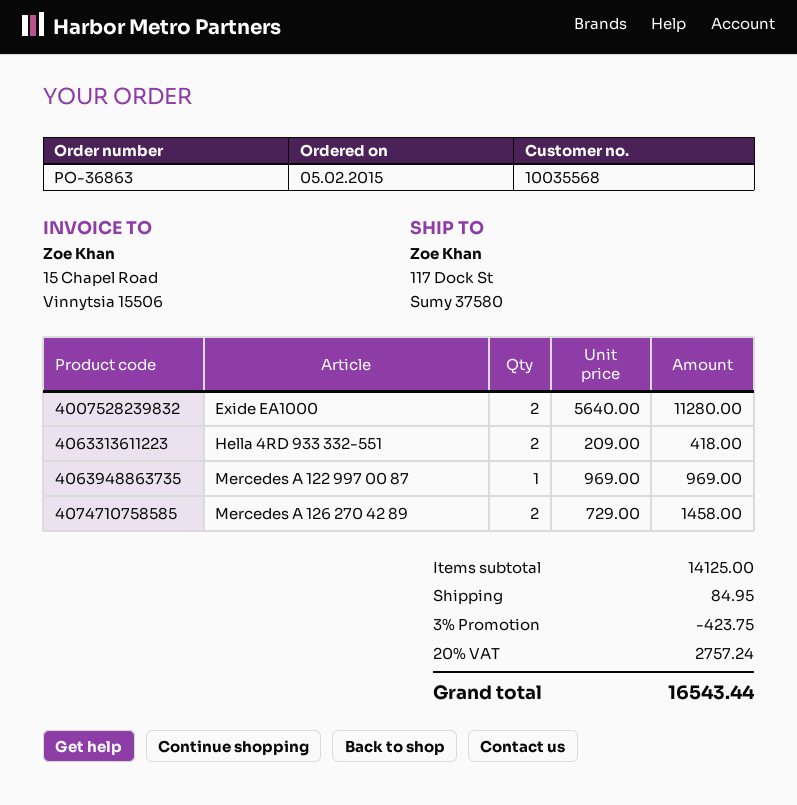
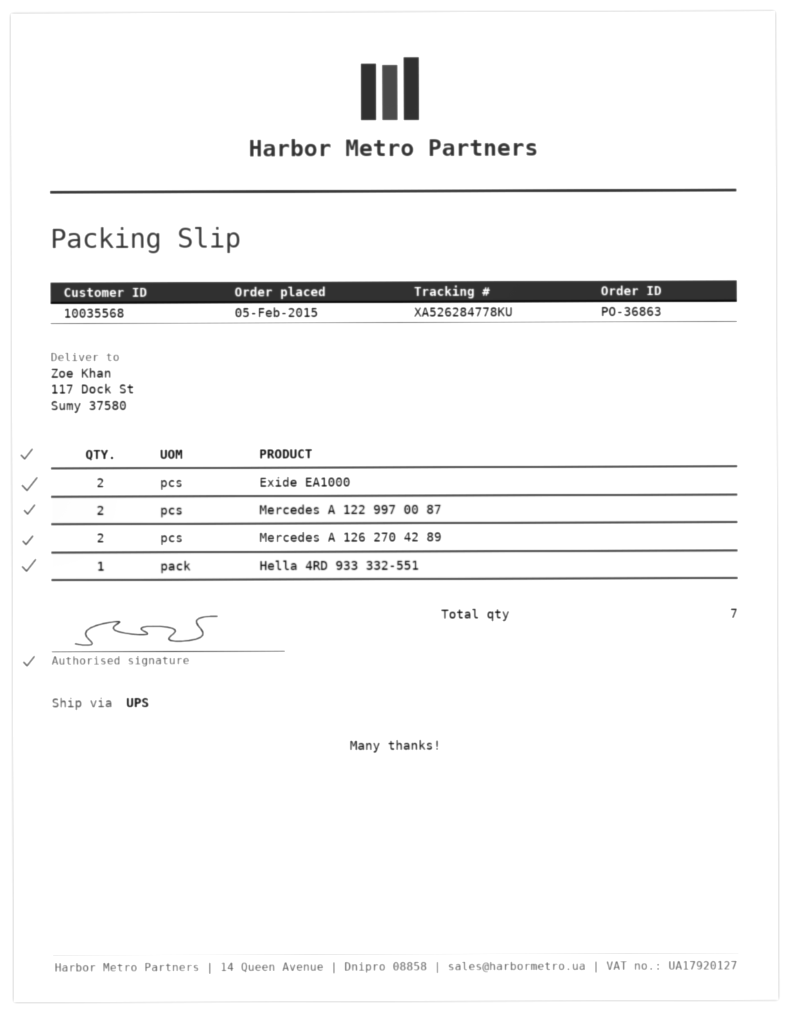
Hella 4RD 933 332-551: 2 -> 1
Mercedes A 122 997 00 87: 1 -> 2

